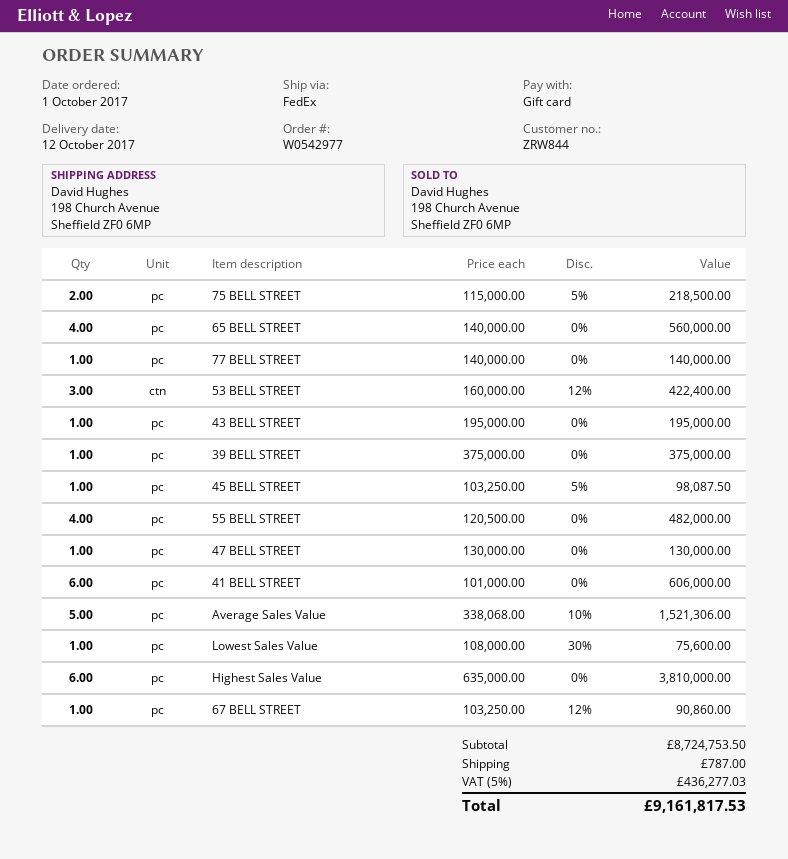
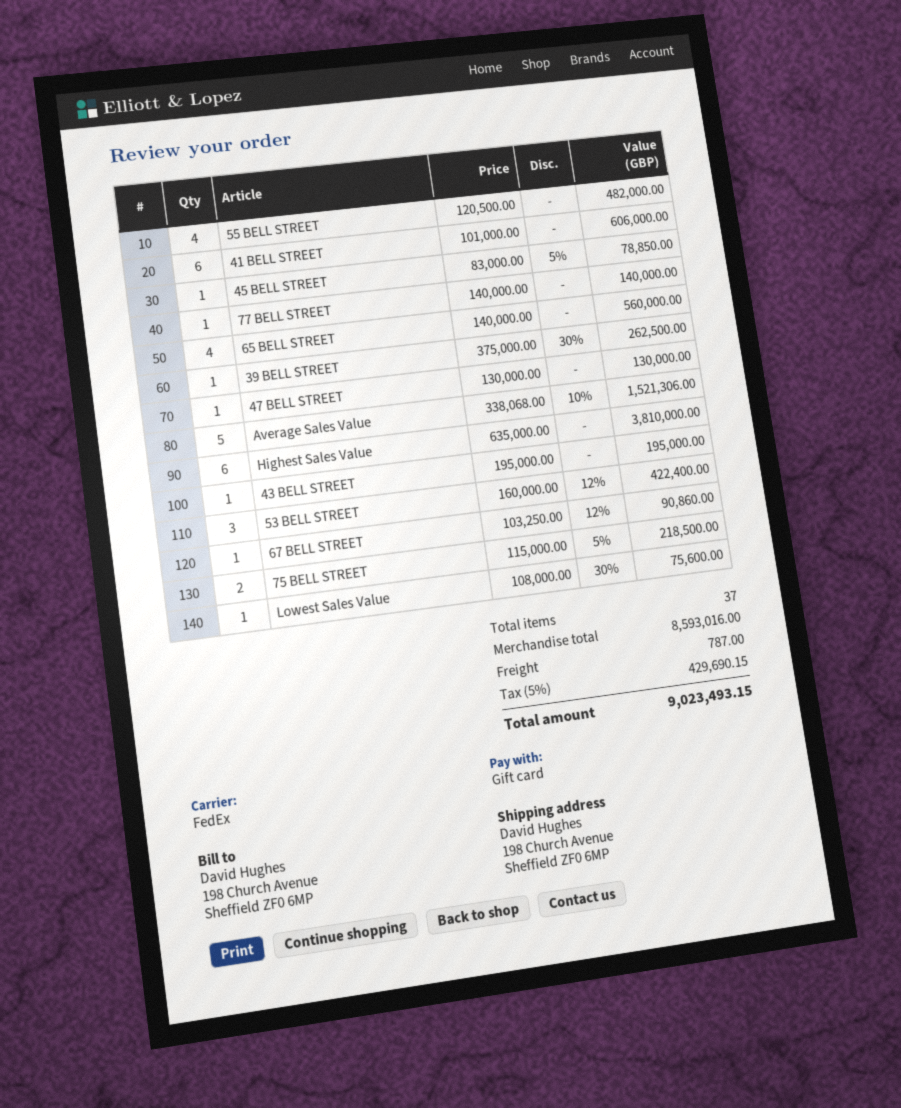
39 BELL STREET: 1 x 375000.00 = 375000.00 -> 1 x 375000.00 - 30% = 262500.00
45 BELL STREET: 1 x 103250.00 - 5% = 98087.50 -> 1 x 83000.00 - 5% = 78850.00
subtotal: 8724753.50 -> 8593016.00
tax: 5% = 436277.03 -> 5% = 429690.15
total: 9161817.53 -> 9023493.15

